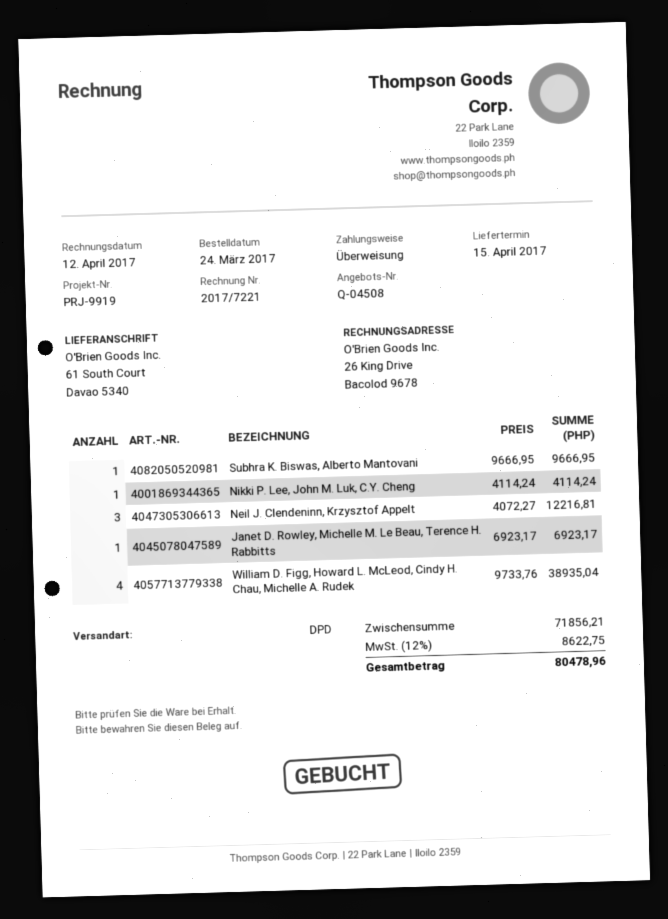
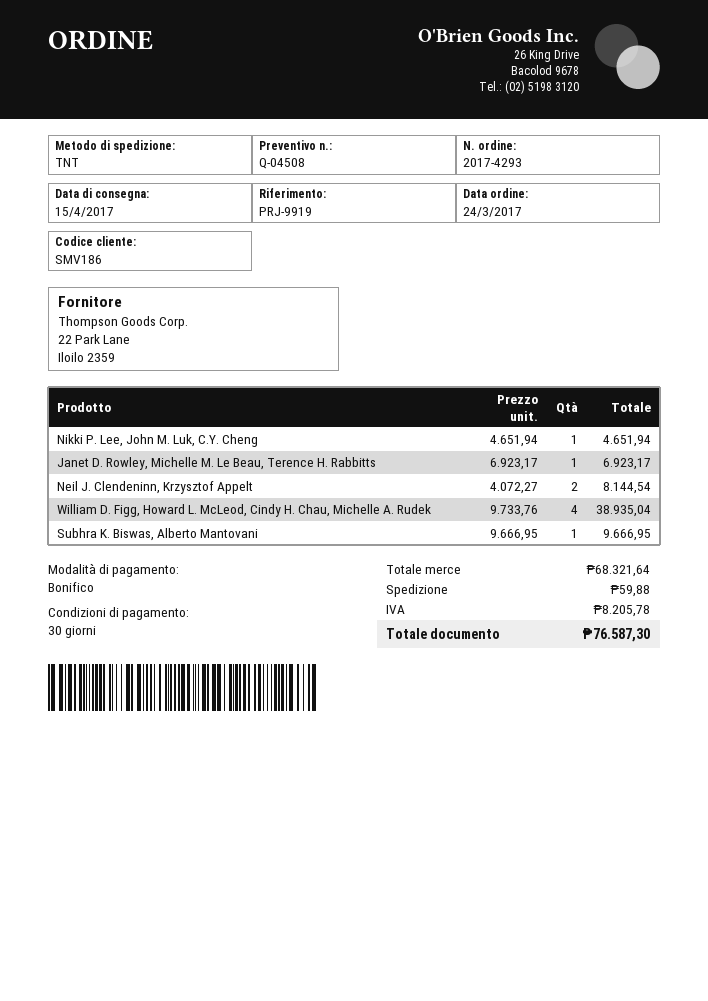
shipping method: DPD -> TNT
Nikki P. Lee, John M. Luk, C.Y. Cheng: 1 x 4114.24 = 4114.24 -> 1 x 4651.94 = 4651.94
Neil J. Clendeninn, Krzysztof Appelt: 3 x 4072.27 = 12216.81 -> 2 x 4072.27 = 8144.54
subtotal: 71856.21 -> 68321.64
shipping: none -> 59.88
tax: 8622.75 -> 8205.78
total: 80478.96 -> 76587.30

